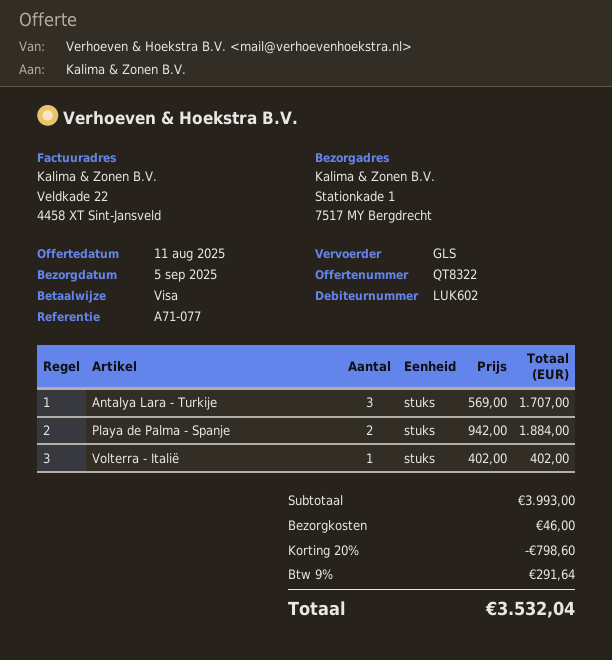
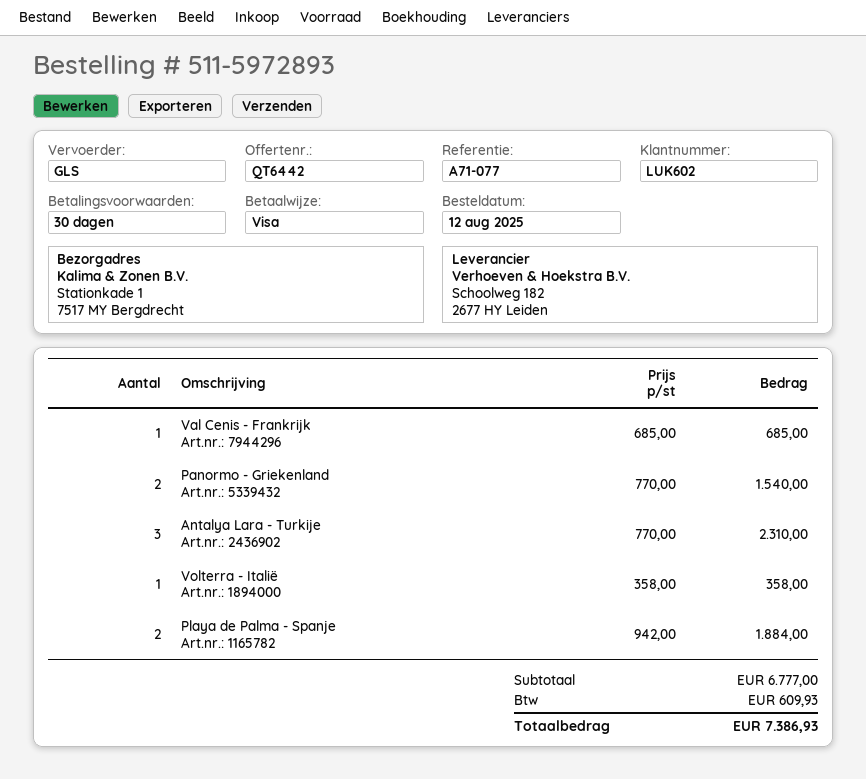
quote number: QT8322 -> QT6442
Antalya Lara - Turkije: 3 x 569.00 = 1707.00 -> 3 x 770.00 = 2310.00
Volterra - Italië: 1 x 402.00 = 402.00 -> 1 x 358.00 = 358.00
Val Cenis - Frankrijk: none -> 1 x 685.00 = 685.00
Panormo - Griekenland: none -> 2 x 770.00 = 1540.00
subtotal: 3993.00 -> 6777.00
discount: 20% = 798.60 -> none
shipping: 46.00 -> none
tax: 291.64 -> 609.93
total: 3532.04 -> 7386.93

